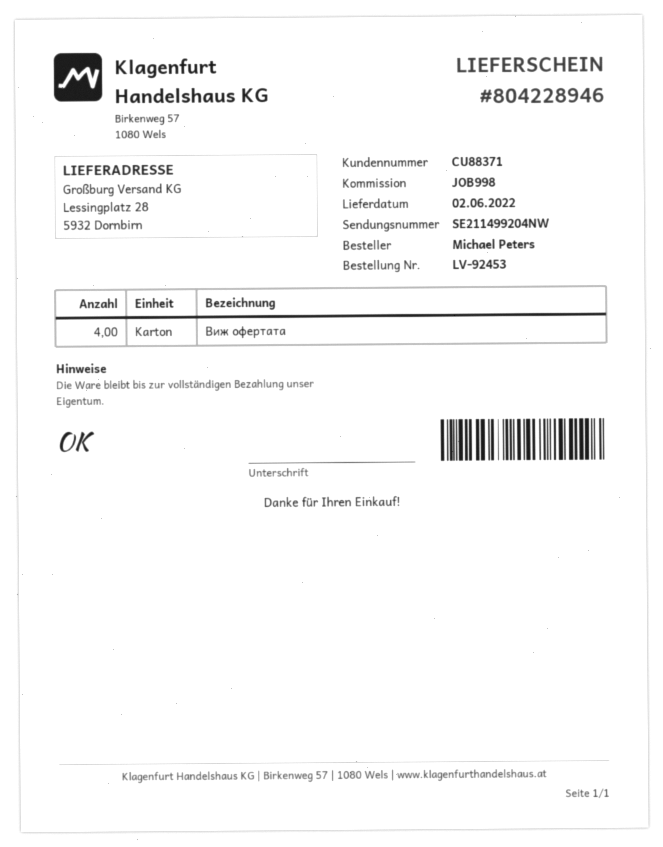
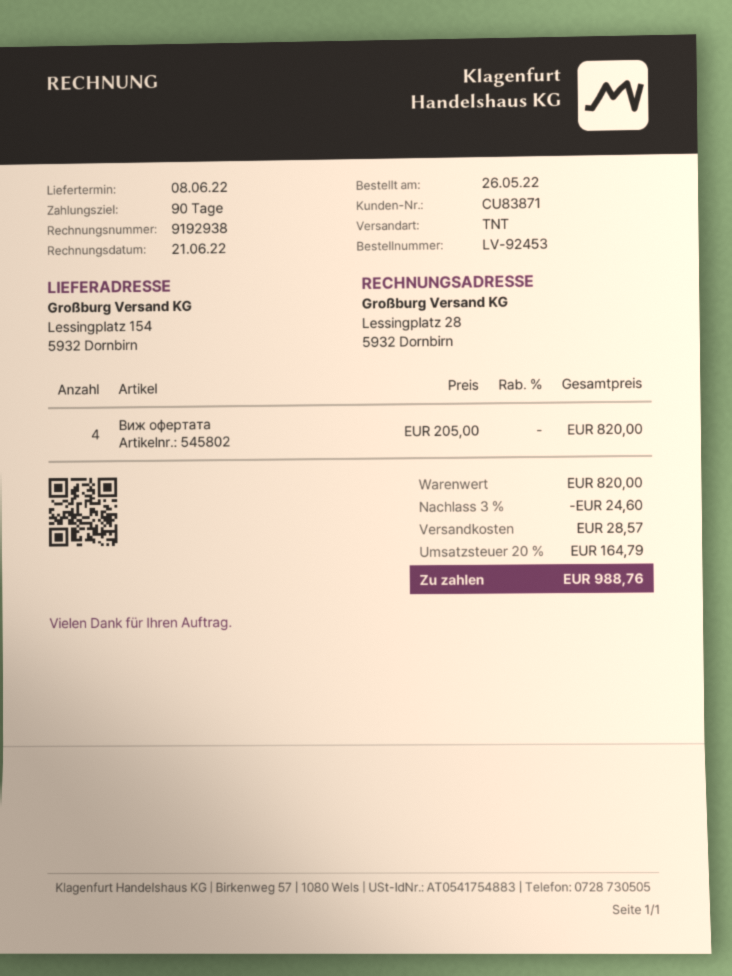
delivery date: 2022-06-02 -> 2022-06-08
customer number: CU88371 -> CU83871
ship to: Lessingplatz 28, 5932 Dornbirn -> Lessingplatz 154, 5932 Dornbirn

